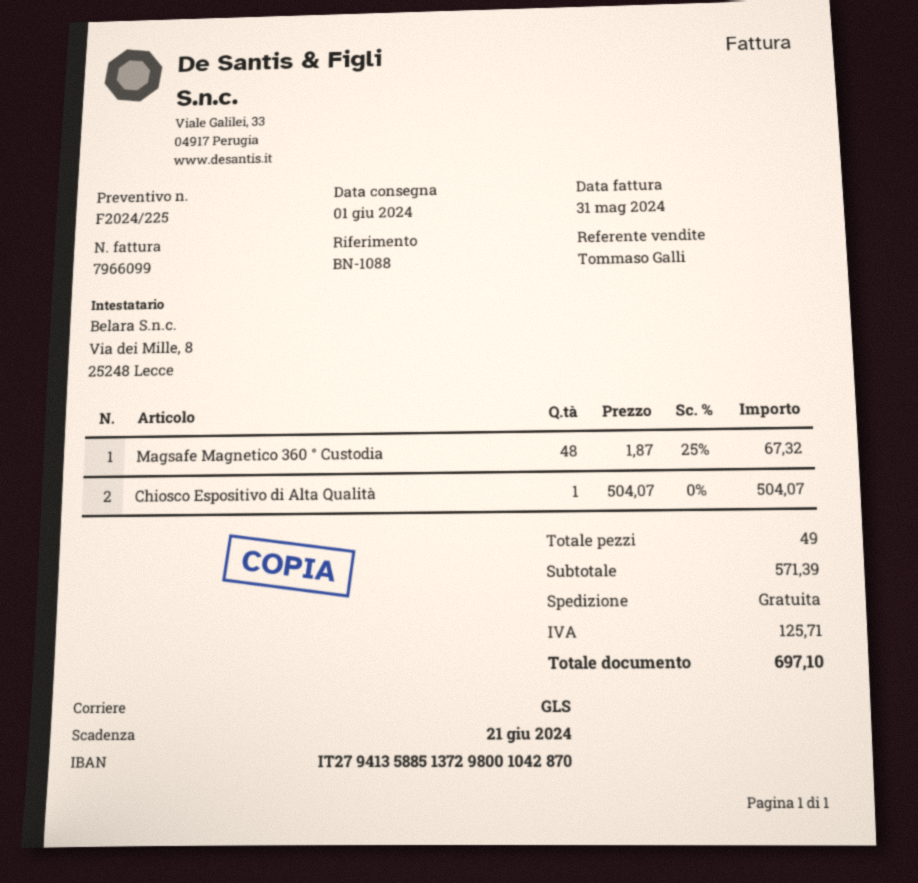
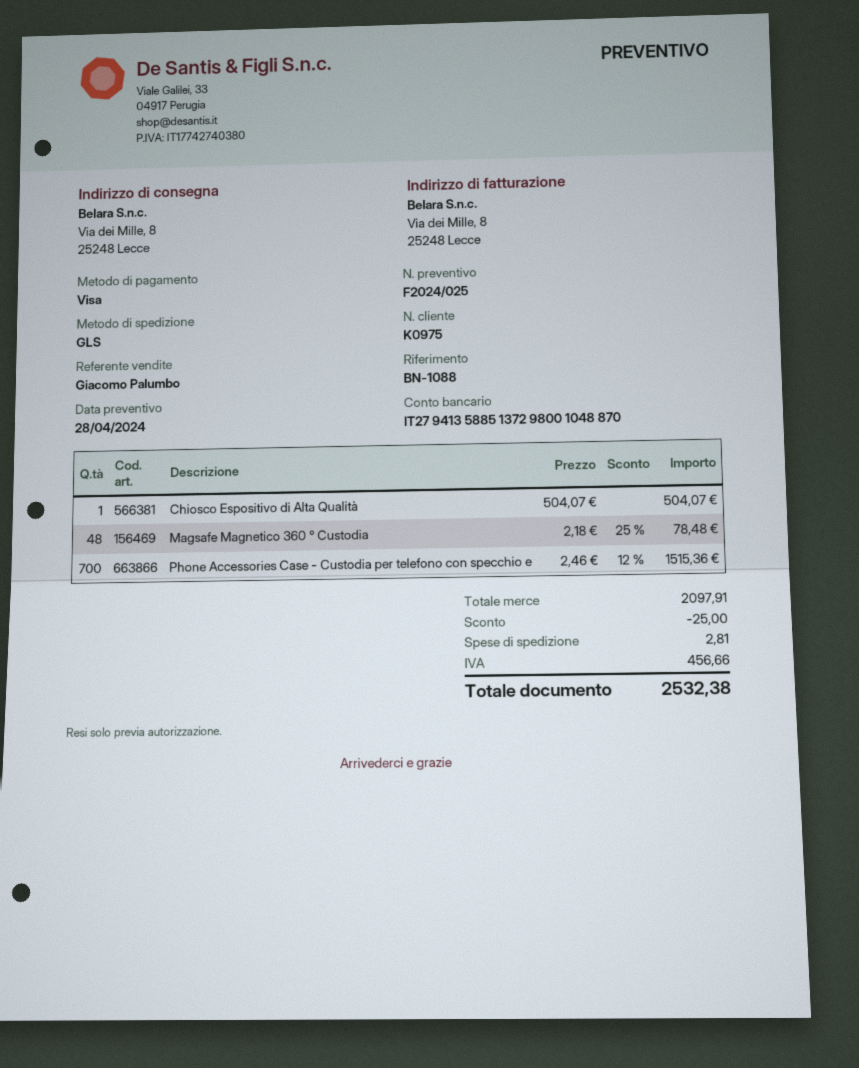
quote number: F2024/225 -> F2024/025
sales rep: Tommaso Galli -> Giacomo Palumbo
bank account: IT2794135885137298001042870 -> IT2794135885137298001048870
Magsafe Magnetico 360 ° Custodia: 48 x 1.87 - 25% = 67.32 -> 48 x 2.18 - 25% = 78.48
Phone Accessories Case - Custodia per telefono con specchio e: none -> 700 x 2.46 - 12% = 1515.36
subtotal: 571.39 -> 2097.91
discount: none -> 25.00
shipping: 0.00 -> 2.81
tax: 125.71 -> 456.66
total: 697.10 -> 2532.38

